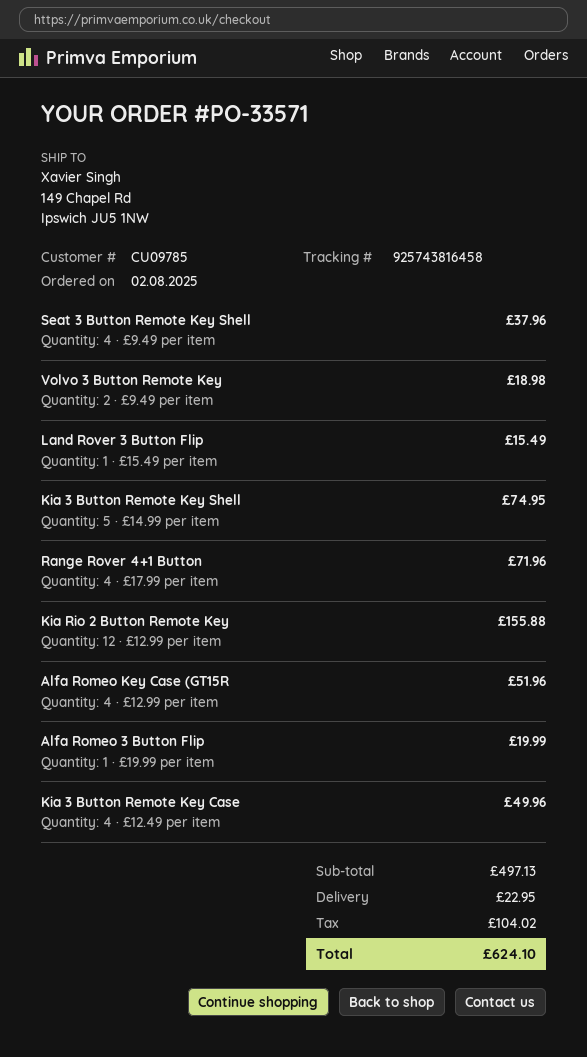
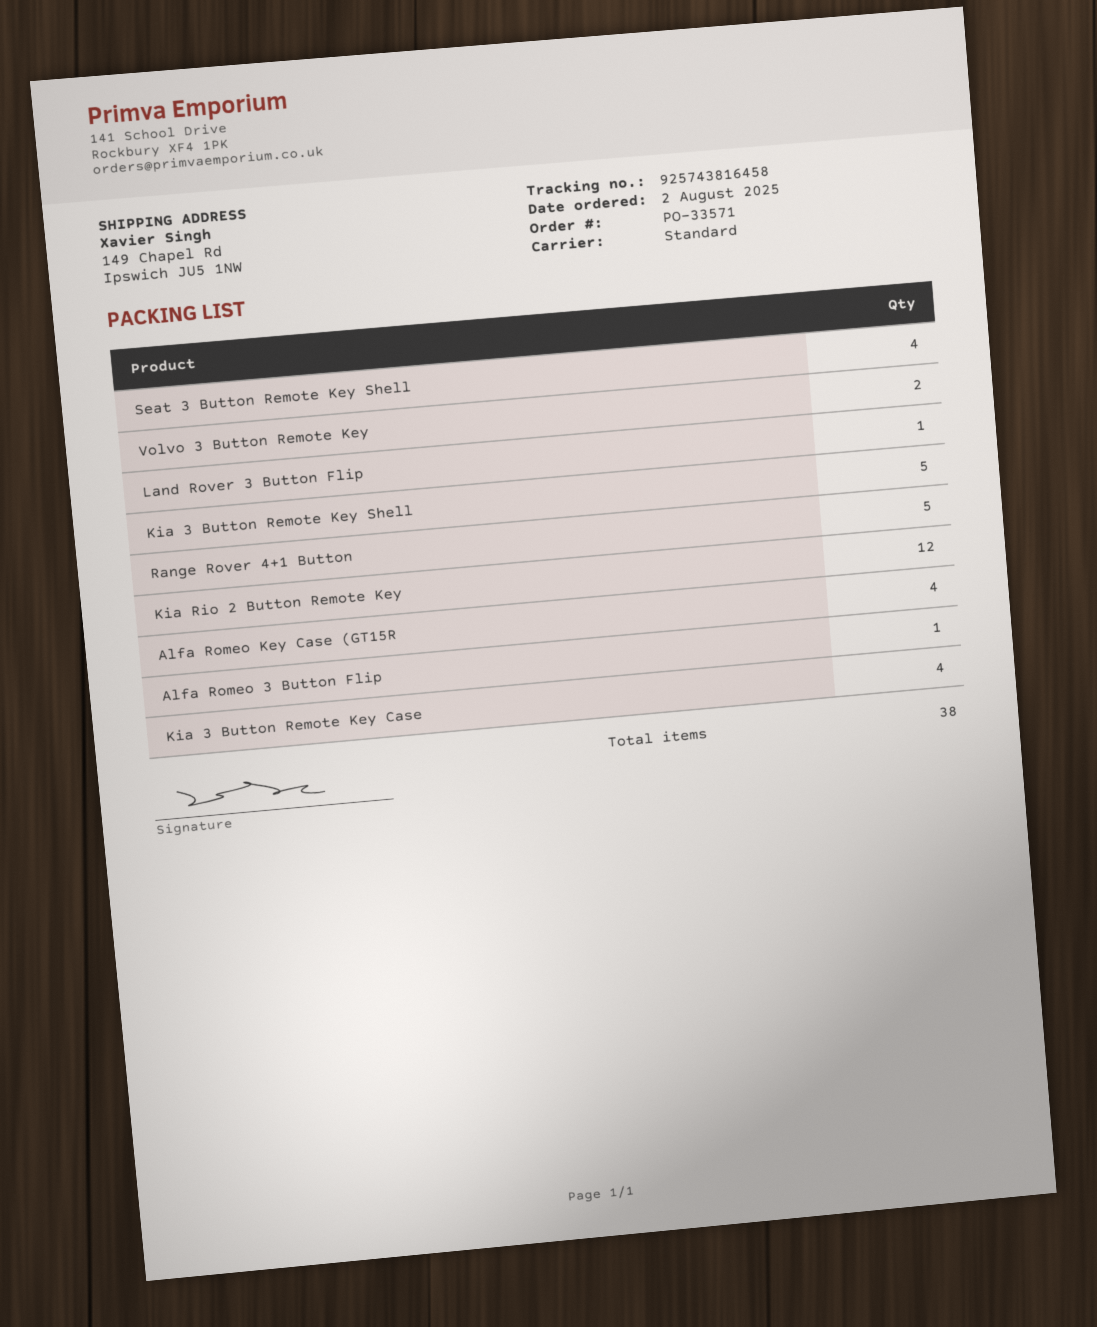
Range Rover 4+1 Button: 4 -> 5

